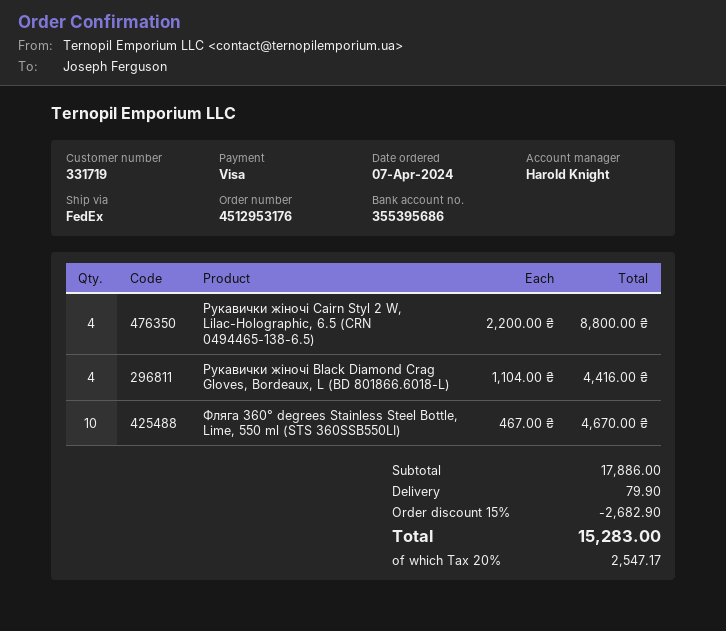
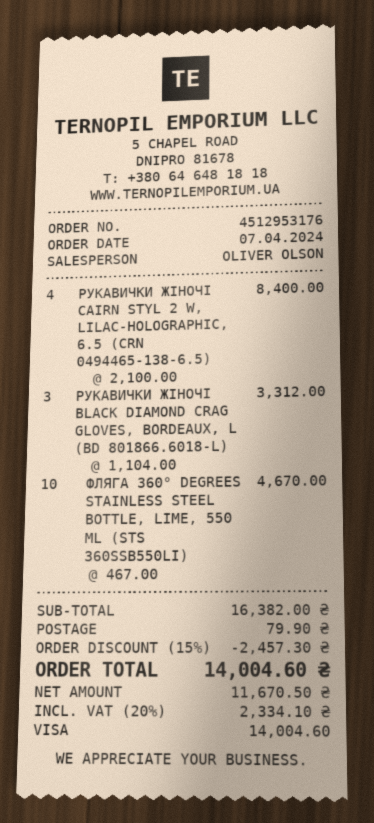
sales rep: Harold Knight -> OLIVER OLSON
Рукавички жіночі Cairn Styl 2 W, Lilac-Holographic, 6.5 (CRN 0494465-138-6.5): 4 x 2200.00 = 8800.00 -> 4 x 2100.00 = 8400.00
Рукавички жіночі Black Diamond Crag Gloves, Bordeaux, L (BD 801866.6018-L): 4 x 1104.00 = 4416.00 -> 3 x 1104.00 = 3312.00
subtotal: 17886.00 -> 16382.00
discount: 15% = 2682.90 -> 15% = 2457.30
tax: 20% = 2547.17 -> 20% = 2334.10
total: 15283.00 -> 14004.60

